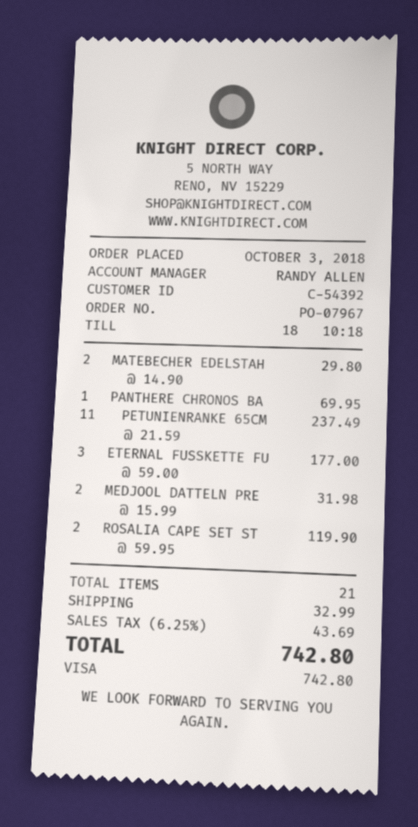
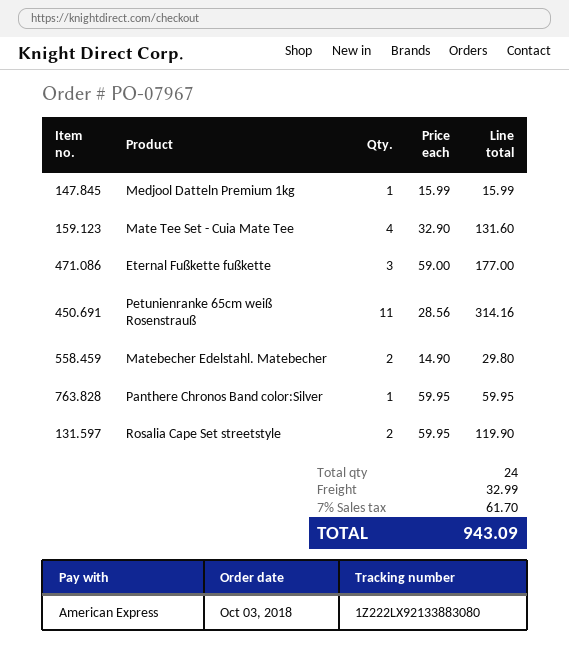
payment method: Visa -> American Express
PANTHERE CHRONOS BA: 1 x 69.95 = 69.95 -> 1 x 59.95 = 59.95
PETUNIENRANKE 65CM: 11 x 21.59 = 237.49 -> 11 x 28.56 = 314.16
MEDJOOL DATTELN PRE: 2 x 15.99 = 31.98 -> 1 x 15.99 = 15.99
Mate Tee Set - Cuia Mate Tee: none -> 4 x 32.90 = 131.60
total quantity: 21 -> 24
tax: 6.25% = 43.69 -> 7% = 61.70
total: 742.80 -> 943.09

